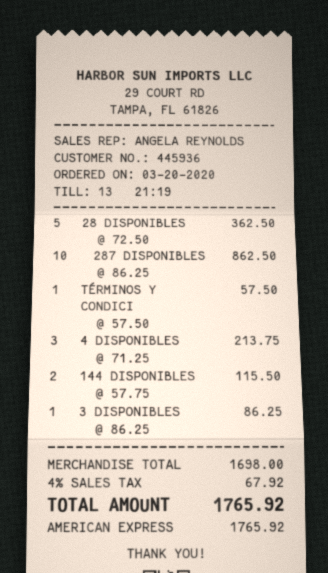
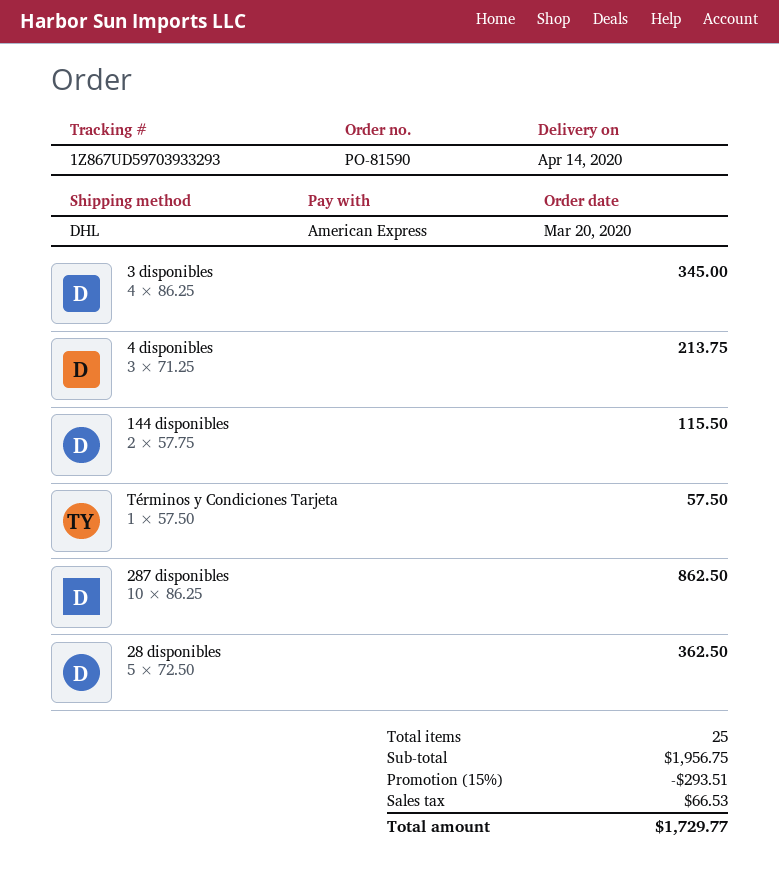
3 DISPONIBLES: 1 x 86.25 = 86.25 -> 4 x 86.25 = 345.00
subtotal: 1698.00 -> 1956.75
discount: none -> 15% = 293.51
tax: 67.92 -> 66.53
total: 1765.92 -> 1729.77

